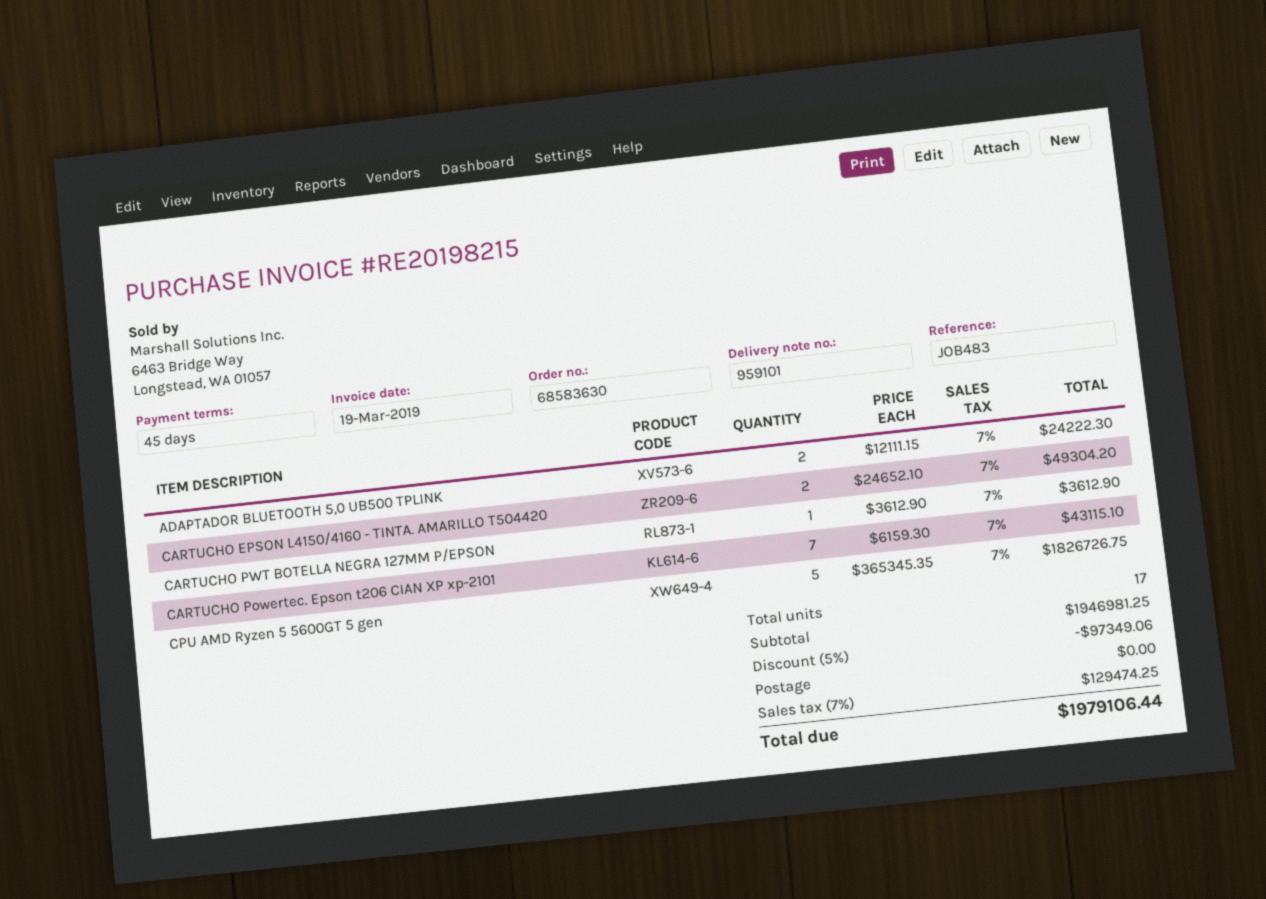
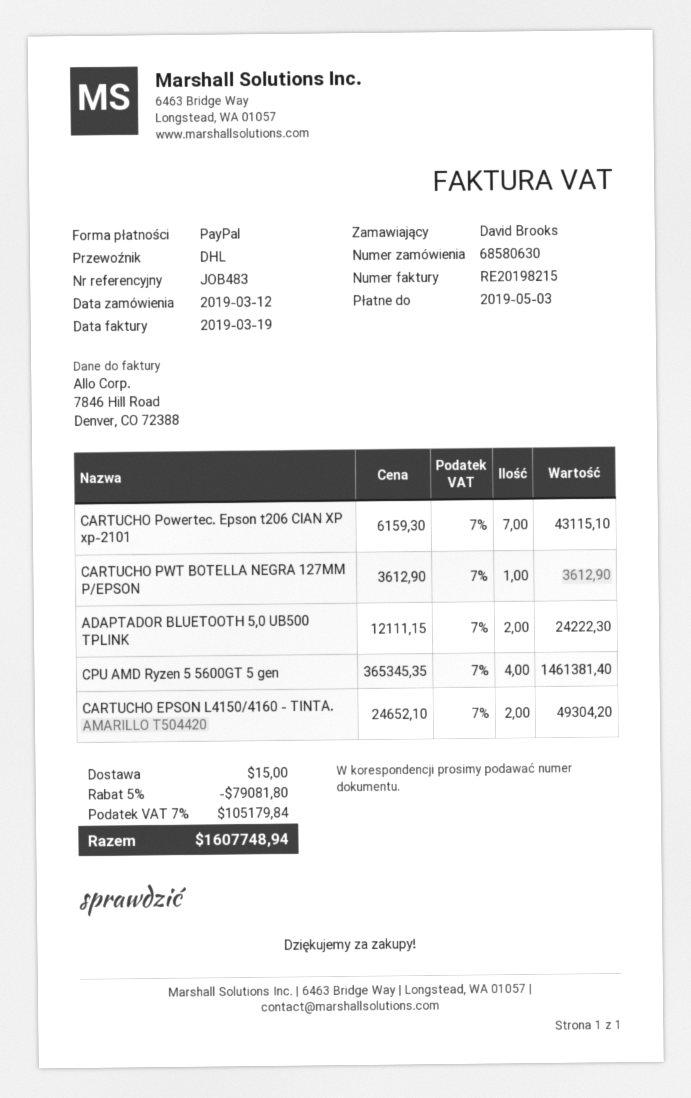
order number: 68583630 -> 68580630
CPU AMD Ryzen 5 5600GT 5 gen: 5 x 365345.35 = 1826726.75 -> 4 x 365345.35 = 1461381.40
discount: 5% = 97349.06 -> 5% = 79081.80
shipping: 0.00 -> 15.00
tax: 7% = 129474.25 -> 7% = 105179.84
total: 1979106.44 -> 1607748.94

